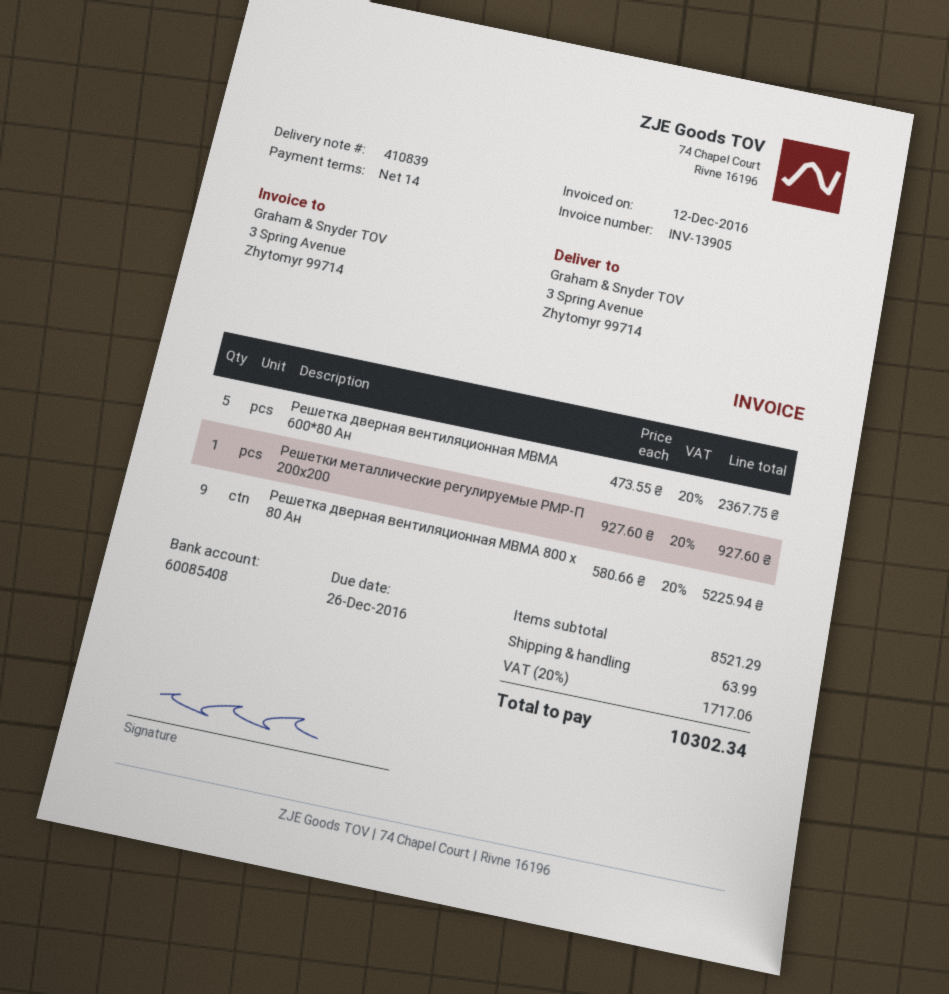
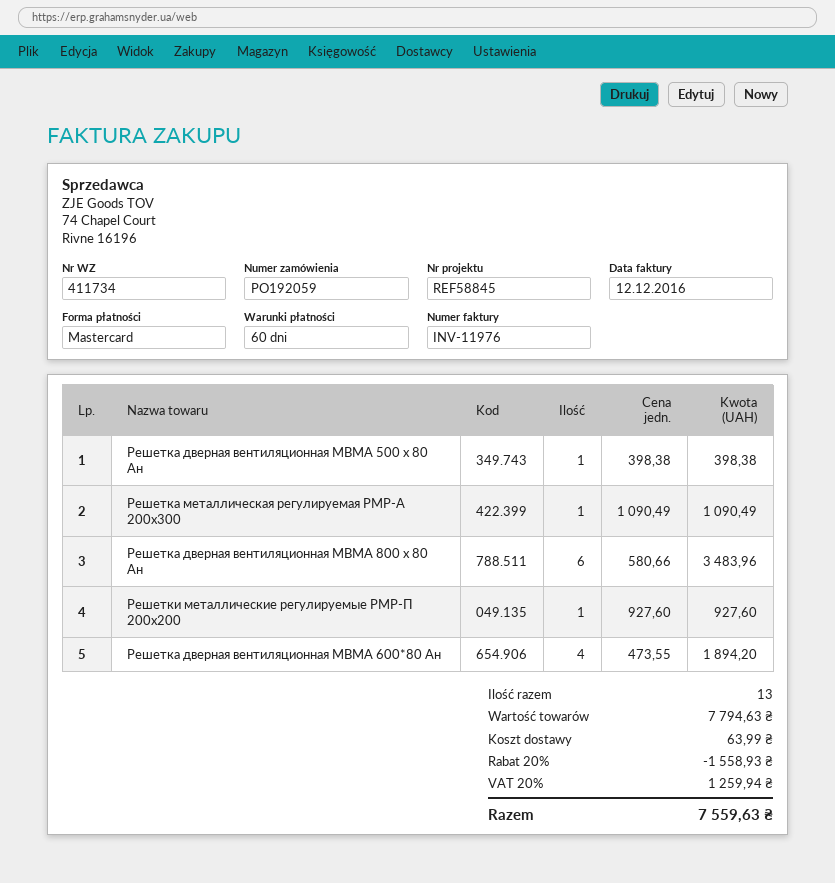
delivery note number: 410839 -> 411734
invoice number: INV-13905 -> INV-11976
payment terms: 14 days -> 60 days
Решетка дверная вентиляционная МВМА 600*80 Ан: 5 x 473.55 = 2367.75 -> 4 x 473.55 = 1894.20
Решетка дверная вентиляционная МВМА 800 х 80 Ан: 9 x 580.66 = 5225.94 -> 6 x 580.66 = 3483.96
Решетка дверная вентиляционная МВМА 500 х 80 Ан: none -> 1 x 398.38 = 398.38
Решетка металлическая регулируемая РМР-А 200х300: none -> 1 x 1090.49 = 1090.49
subtotal: 8521.29 -> 7794.63
discount: none -> 20% = 1558.93
tax: 20% = 1717.06 -> 20% = 1259.94
total: 10302.34 -> 7559.63

